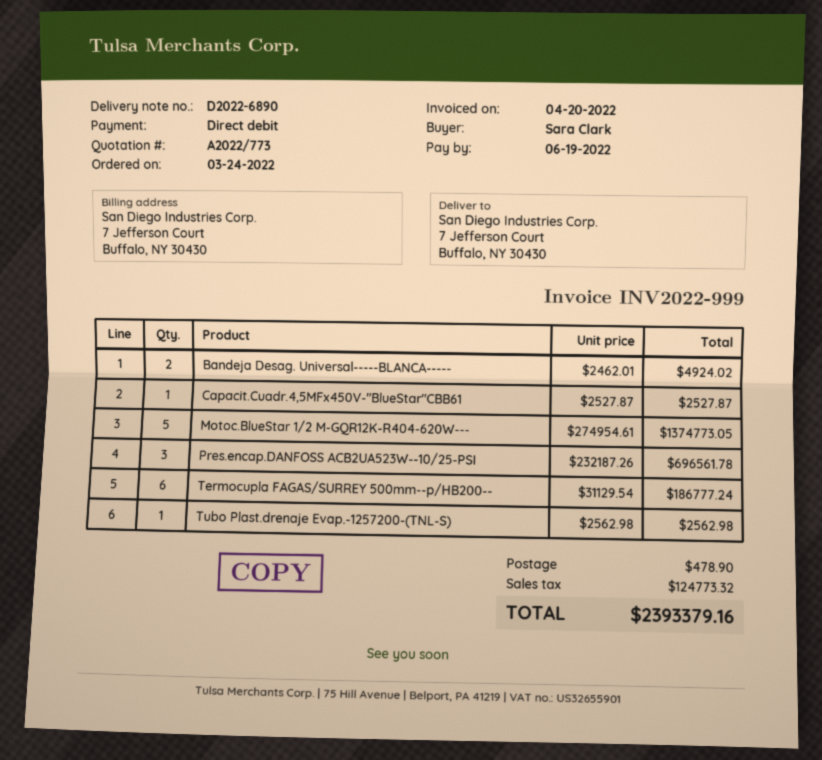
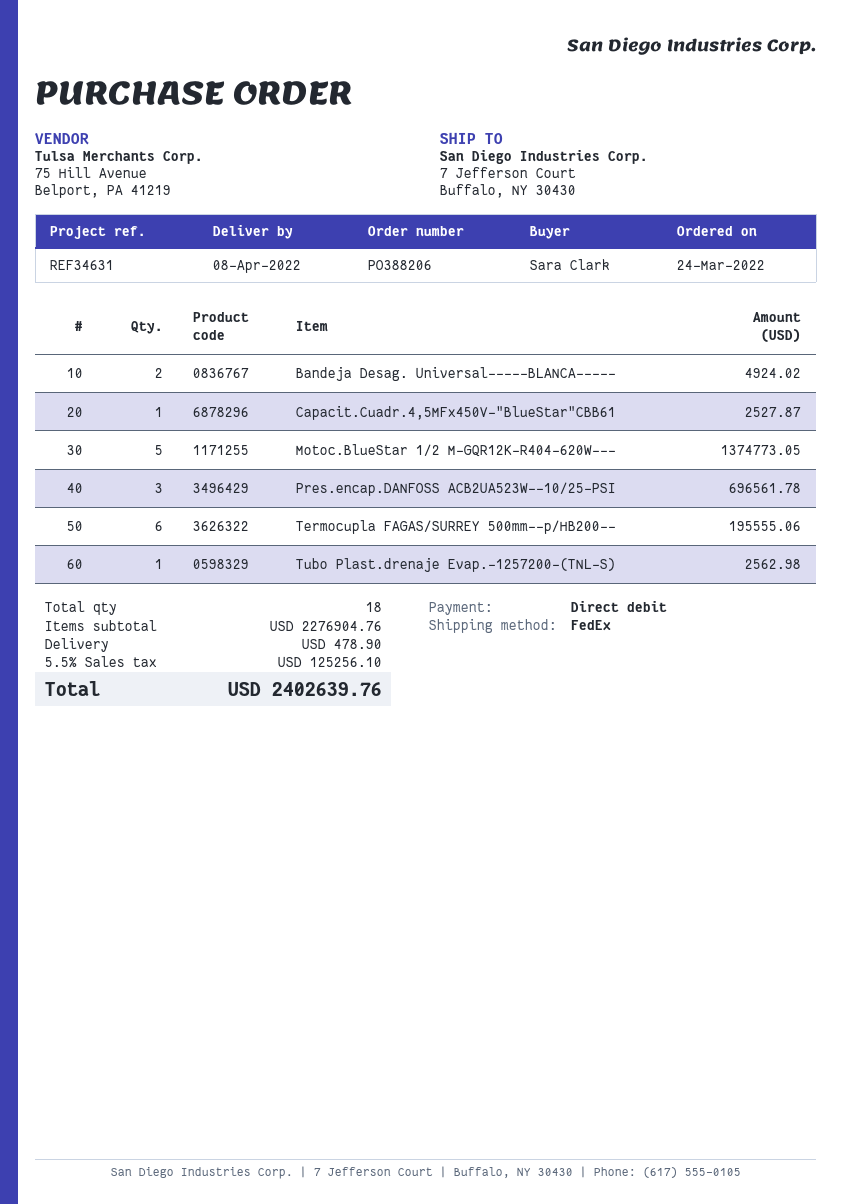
Termocupla FAGAS/SURREY 500mm--p/HB200--: 6 for 186777.24 -> 6 for 195555.06
tax: 124773.32 -> 125256.10
total: 2393379.16 -> 2402639.76

